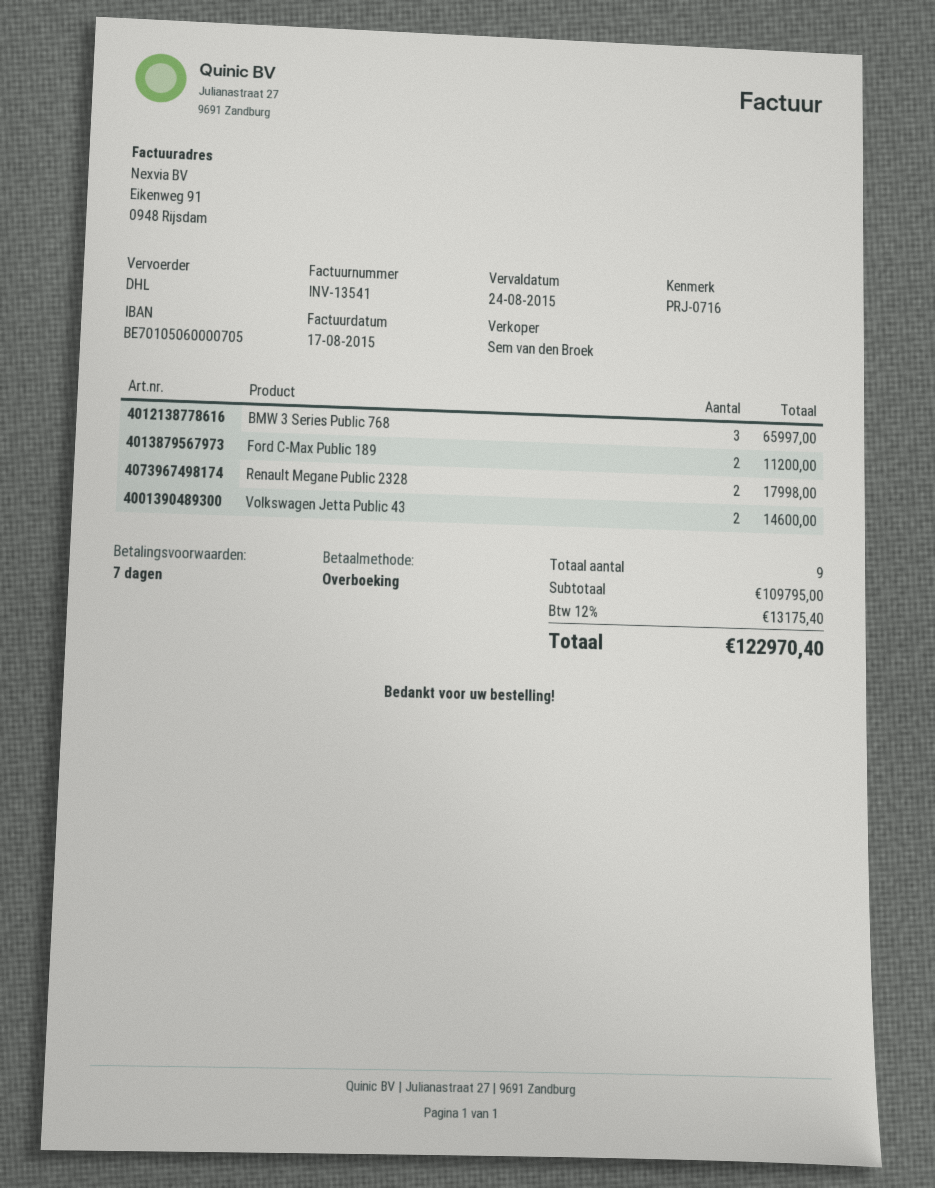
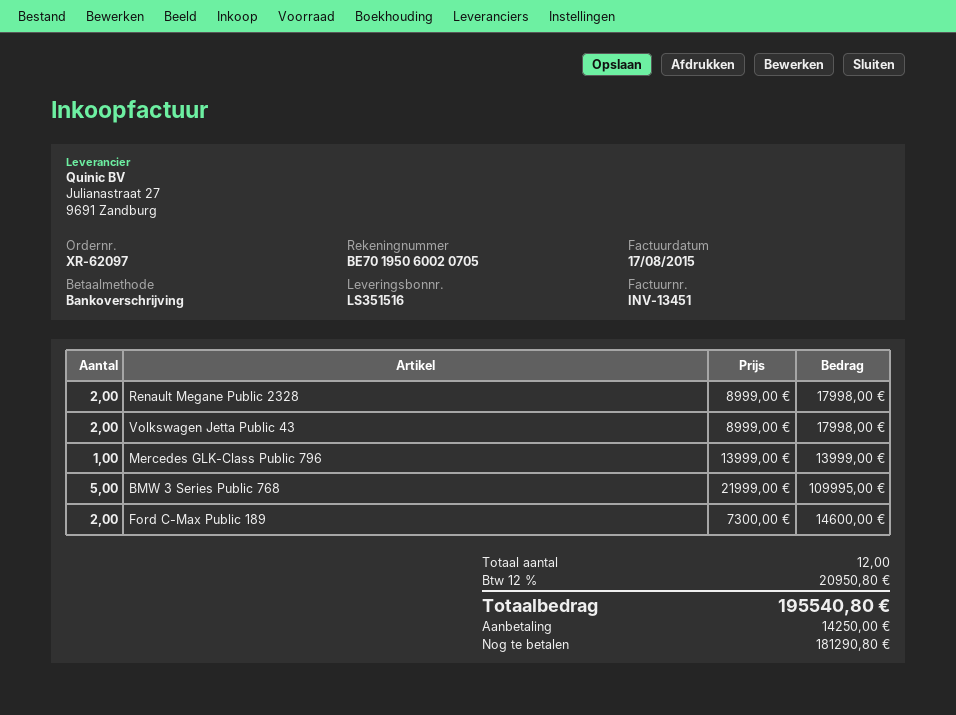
invoice number: INV-13541 -> INV-13451
bank account: BE70105060000705 -> BE70195060020705
BMW 3 Series Public 768: 3 for 65997.00 -> 5 for 109995.00
Ford C-Max Public 189: 2 for 11200.00 -> 2 for 14600.00
Volkswagen Jetta Public 43: 2 for 14600.00 -> 2 for 17998.00
Mercedes GLK-Class Public 796: none -> 1 for 13999.00
total quantity: 9 -> 12
tax: 12% = 13175.40 -> 12% = 20950.80
total: 122970.40 -> 195540.80

